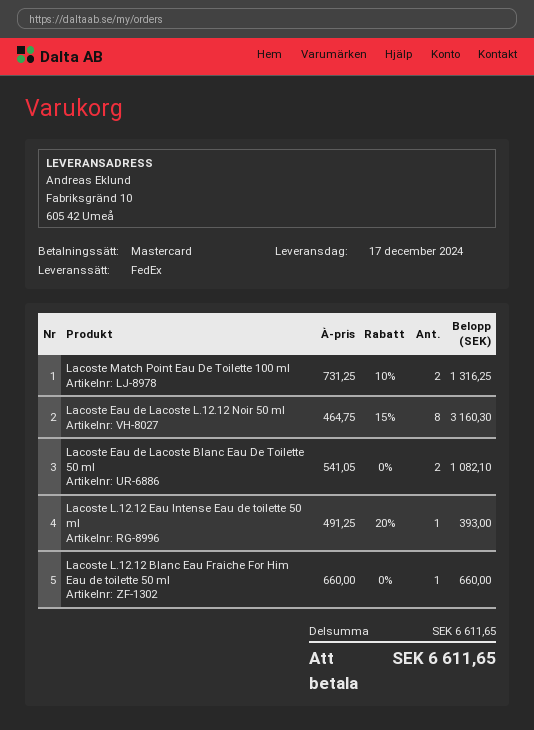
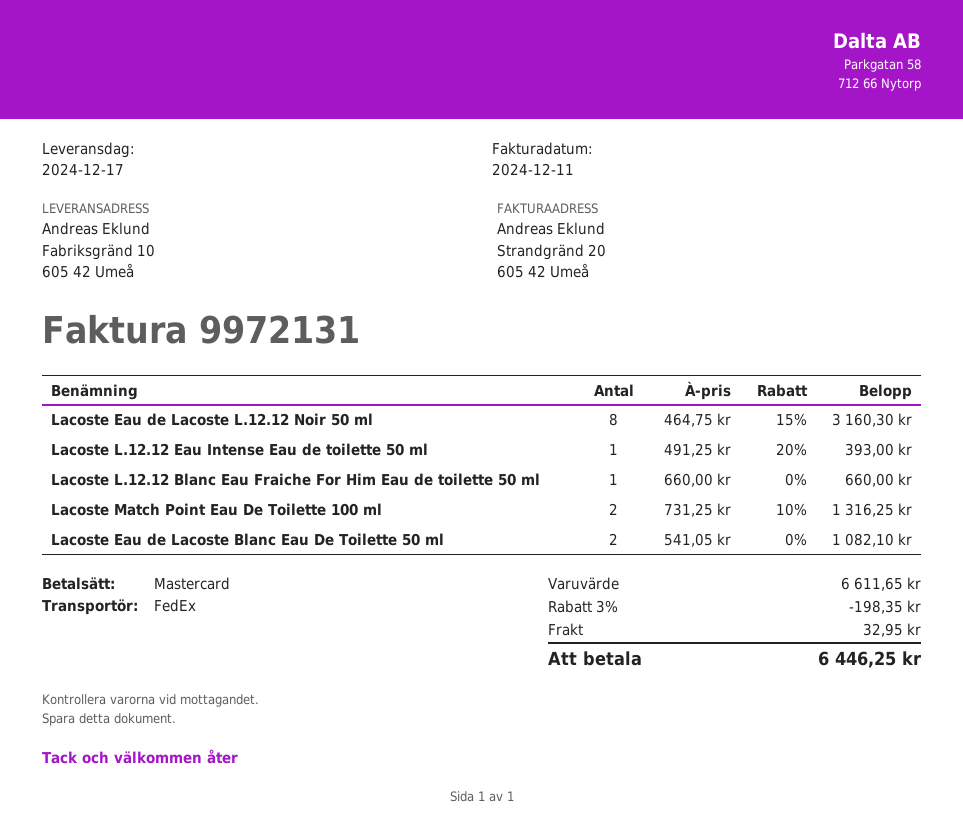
discount: none -> 3% = 198.35
shipping: none -> 32.95
total: 6611.65 -> 6446.25

